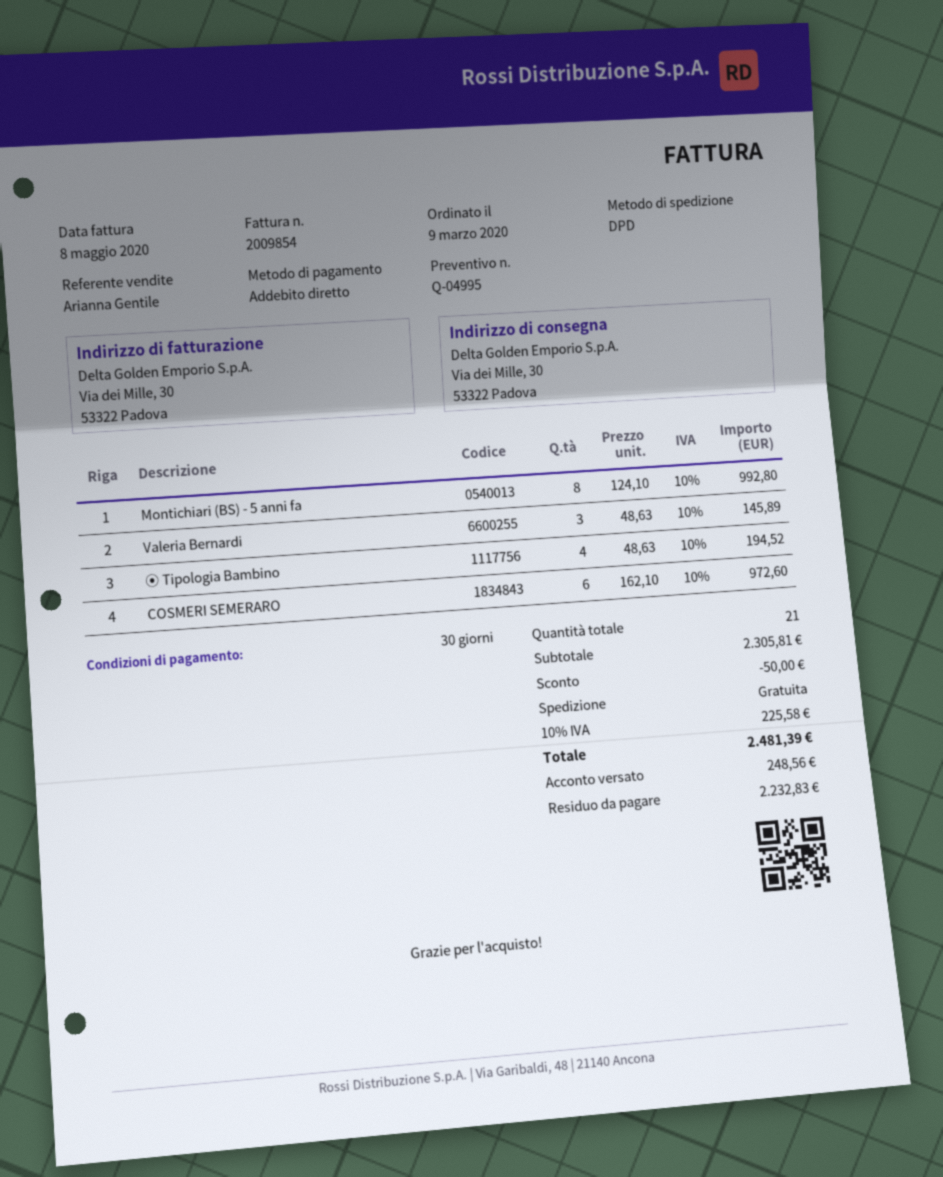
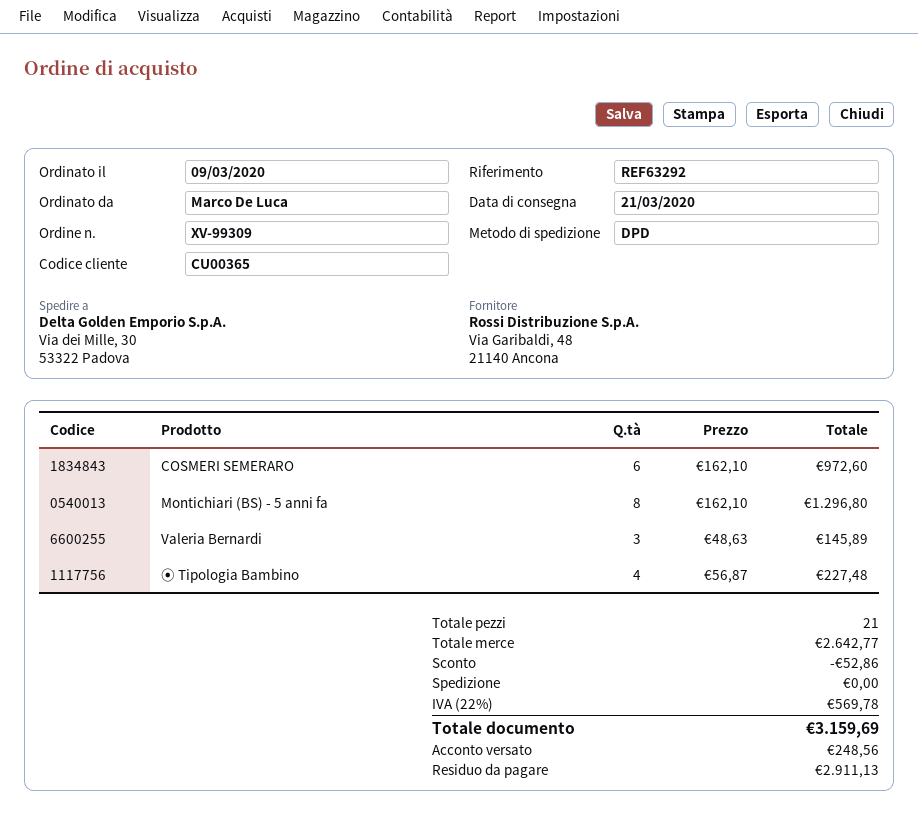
Montichiari (BS) - 5 anni fa: 8 x 124.10 = 992.80 -> 8 x 162.10 = 1296.80
⦿ Tipologia Bambino: 4 x 48.63 = 194.52 -> 4 x 56.87 = 227.48
subtotal: 2305.81 -> 2642.77
discount: 50.00 -> 52.86
tax: 10% = 225.58 -> 22% = 569.78
total: 2481.39 -> 3159.69
balance: 2232.83 -> 2911.13

